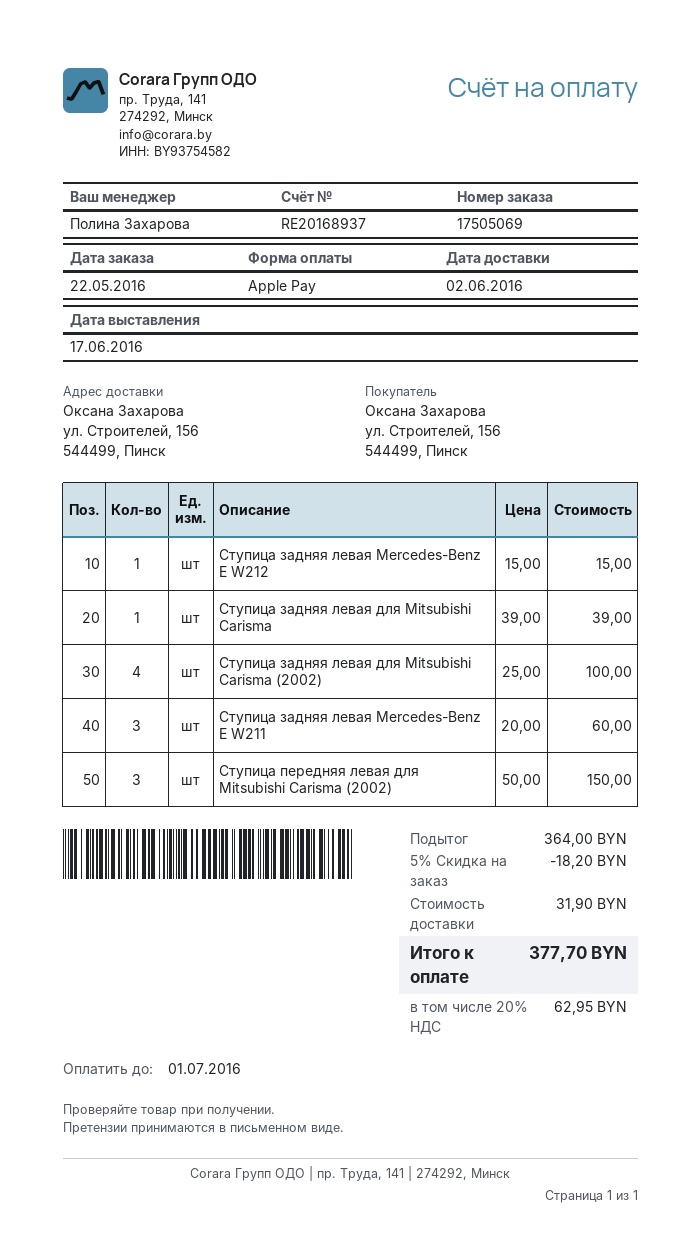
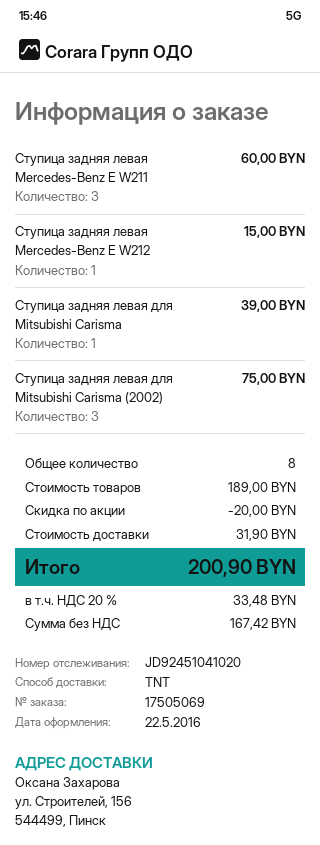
Ступица задняя левая для Mitsubishi Carisma (2002): 4 for 100.00 -> 3 for 75.00
Ступица передняя левая для Mitsubishi Carisma (2002): 3 for 150.00 -> none
subtotal: 364.00 -> 189.00
discount: 18.20 -> 20.00
tax: 20% = 62.95 -> 20% = 33.48
total: 377.70 -> 200.90

